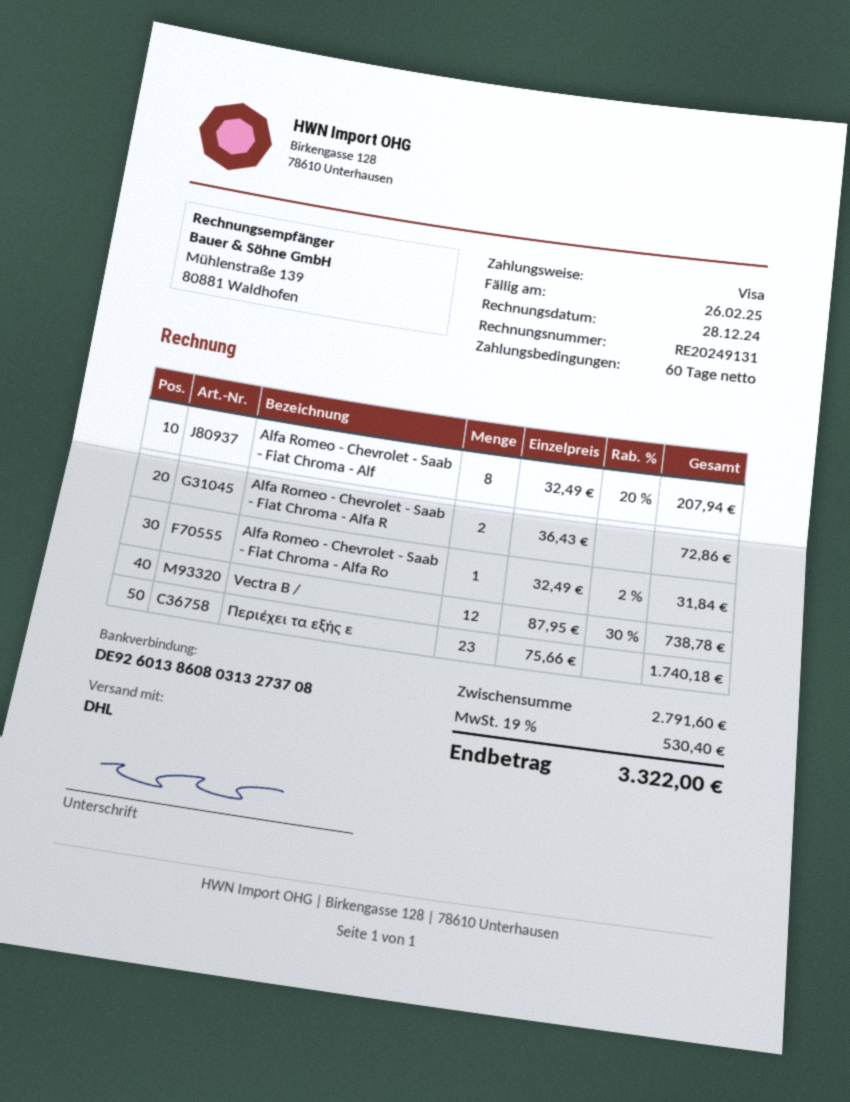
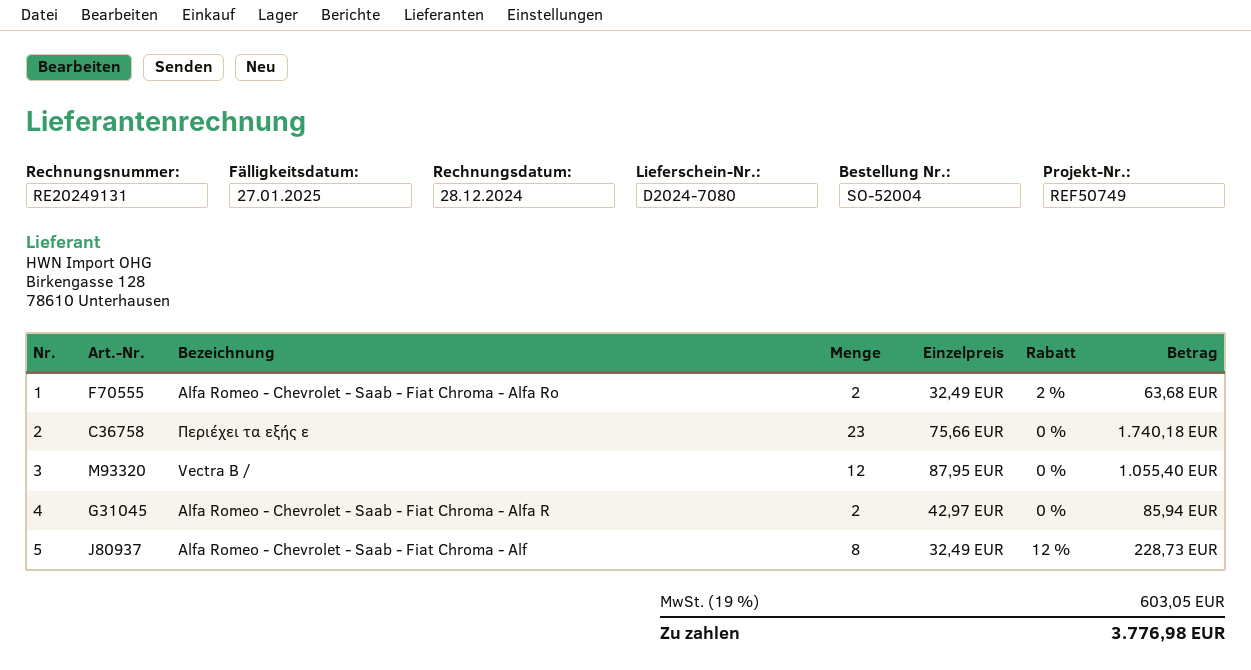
due date: 2025-02-26 -> 2025-01-27
Alfa Romeo - Chevrolet - Saab - Fiat Chroma - Alf: 8 x 32.49 - 20% = 207.94 -> 8 x 32.49 - 12% = 228.73
Alfa Romeo - Chevrolet - Saab - Fiat Chroma - Alfa R: 2 x 36.43 = 72.86 -> 2 x 42.97 = 85.94
Alfa Romeo - Chevrolet - Saab - Fiat Chroma - Alfa Ro: 1 x 32.49 - 2% = 31.84 -> 2 x 32.49 - 2% = 63.68
Vectra B /: 12 x 87.95 - 30% = 738.78 -> 12 x 87.95 = 1055.40
tax: 19% = 530.40 -> 19% = 603.05
total: 3322.00 -> 3776.98

